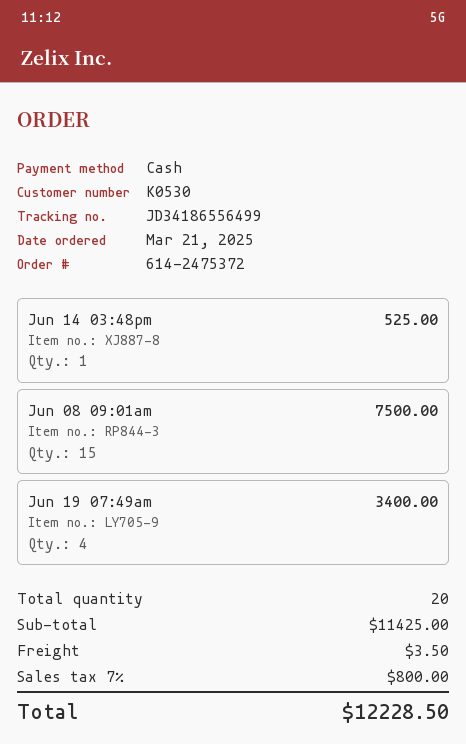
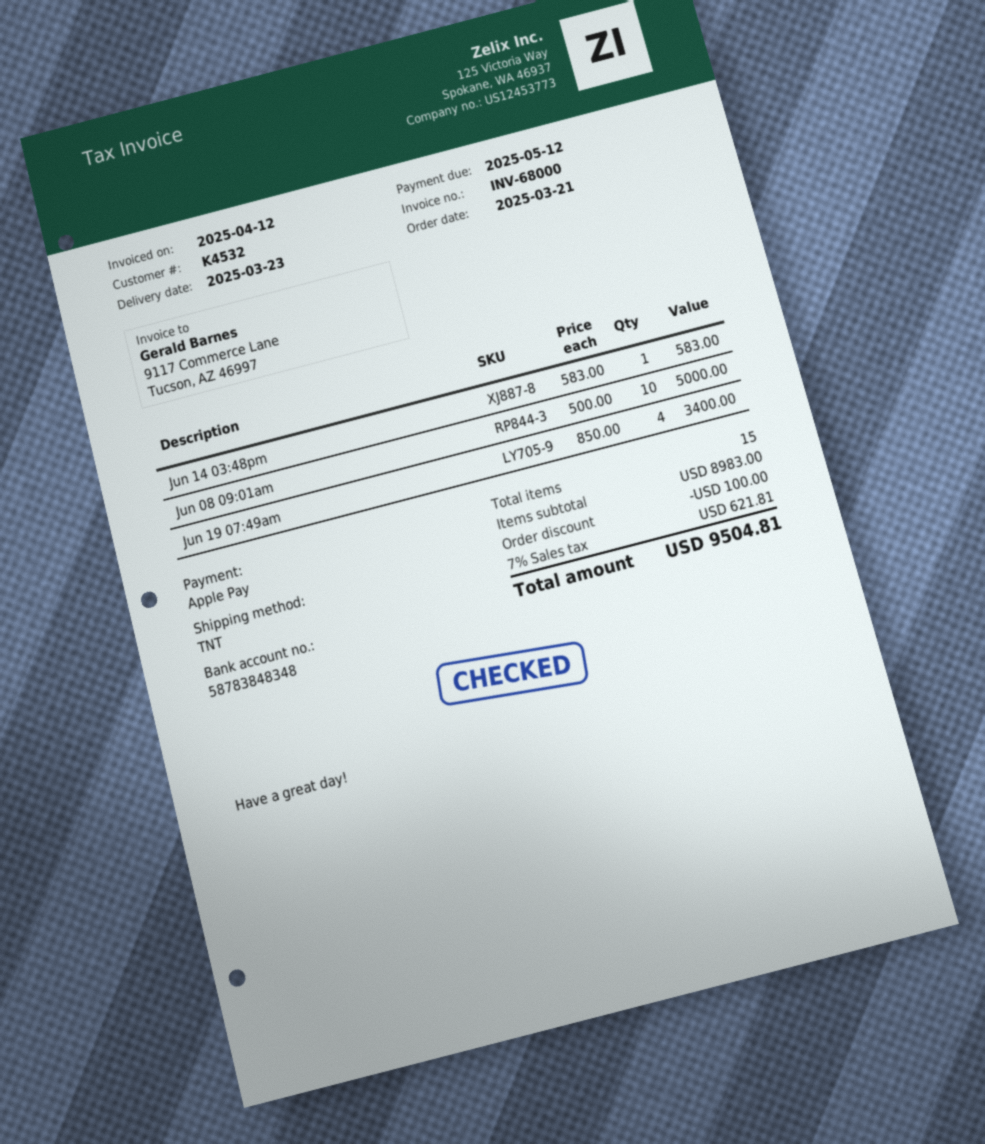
customer number: K0530 -> K4532
payment method: cash -> Apple Pay
Jun 14 03:48pm: 1 for 525.00 -> 1 for 583.00
Jun 08 09:01am: 15 for 7500.00 -> 10 for 5000.00
total quantity: 20 -> 15
subtotal: 11425.00 -> 8983.00
discount: none -> 100.00
shipping: 3.50 -> none
tax: 7% = 800.00 -> 7% = 621.81
total: 12228.50 -> 9504.81

